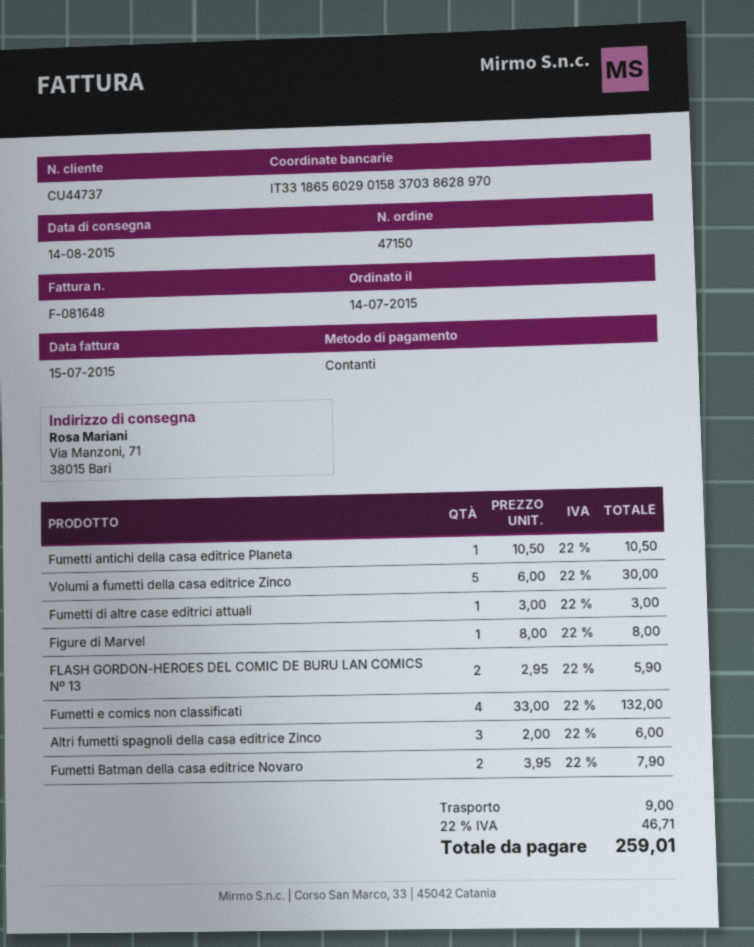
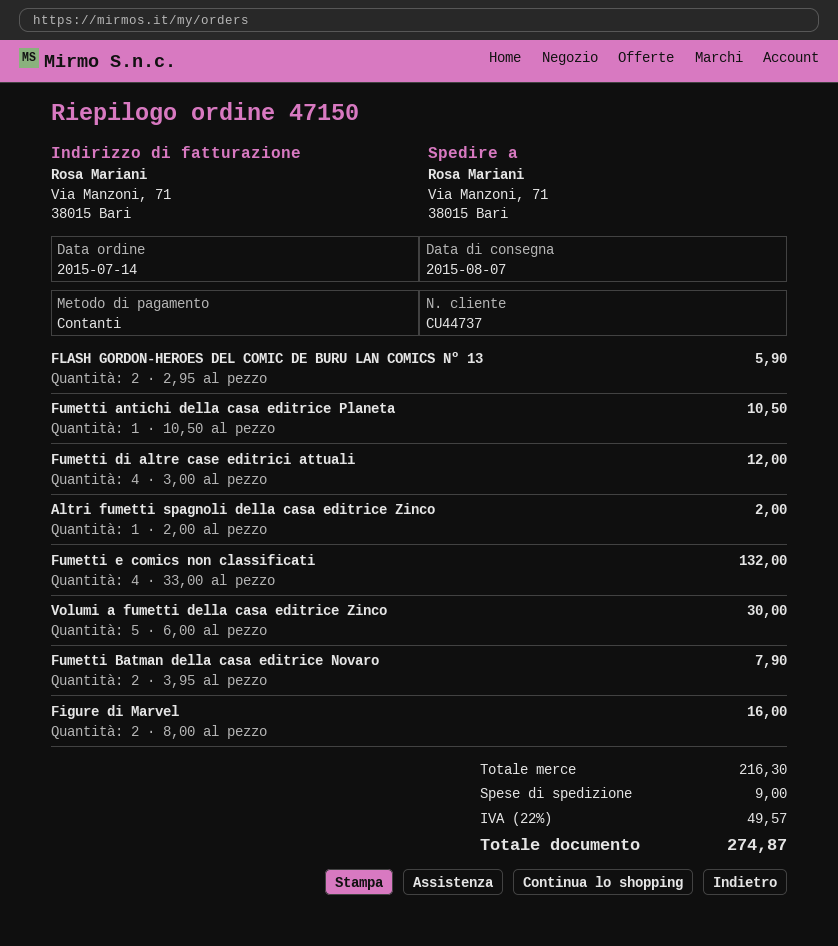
delivery date: 2015-08-14 -> 2015-08-07
Fumetti di altre case editrici attuali: 1 x 3.00 = 3.00 -> 4 x 3.00 = 12.00
Figure di Marvel: 1 x 8.00 = 8.00 -> 2 x 8.00 = 16.00
Altri fumetti spagnoli della casa editrice Zinco: 3 x 2.00 = 6.00 -> 1 x 2.00 = 2.00
tax: 22% = 46.71 -> 22% = 49.57
total: 259.01 -> 274.87

